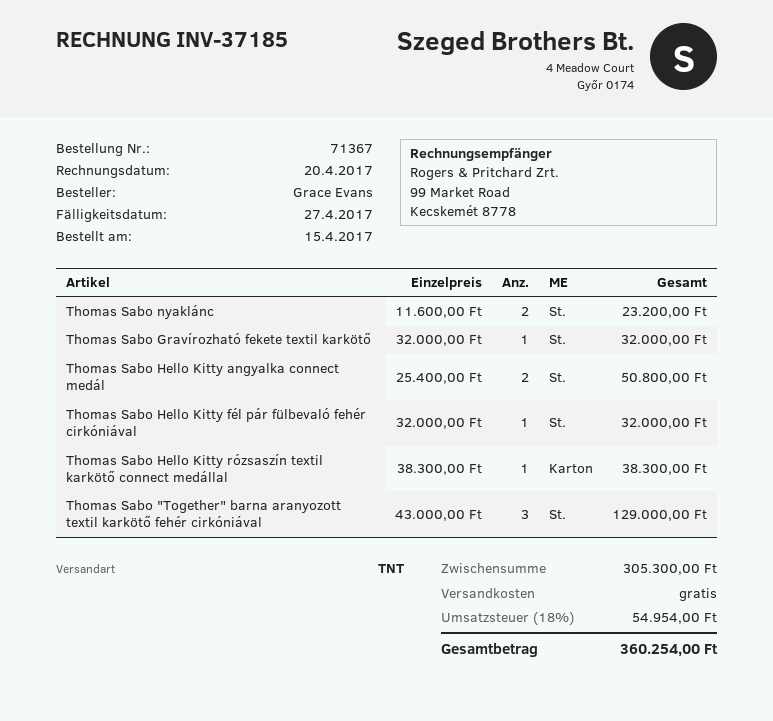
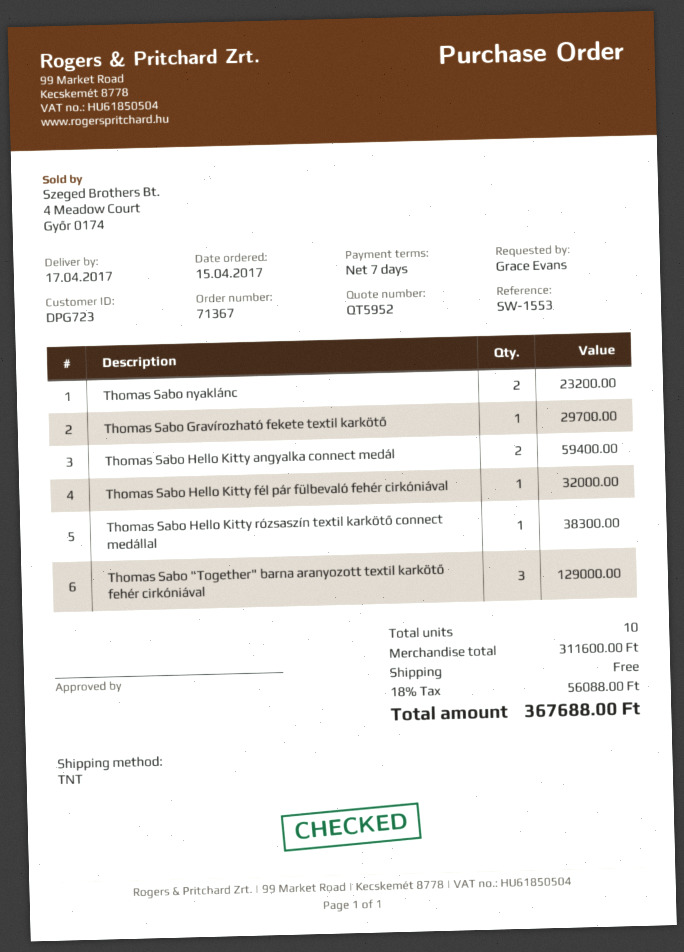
Thomas Sabo Gravírozható fekete textil karkötő: 1 for 32000.00 -> 1 for 29700.00
Thomas Sabo Hello Kitty angyalka connect medál: 2 for 50800.00 -> 2 for 59400.00
subtotal: 305300.00 -> 311600.00
tax: 18% = 54954.00 -> 18% = 56088.00
total: 360254.00 -> 367688.00

